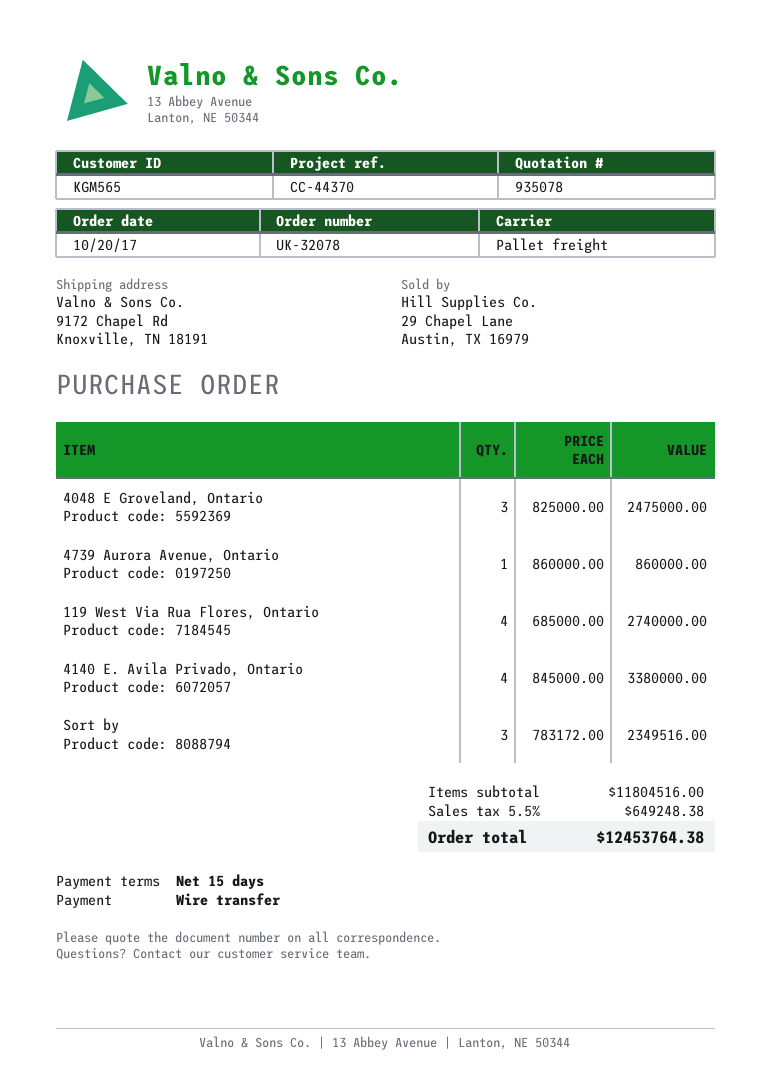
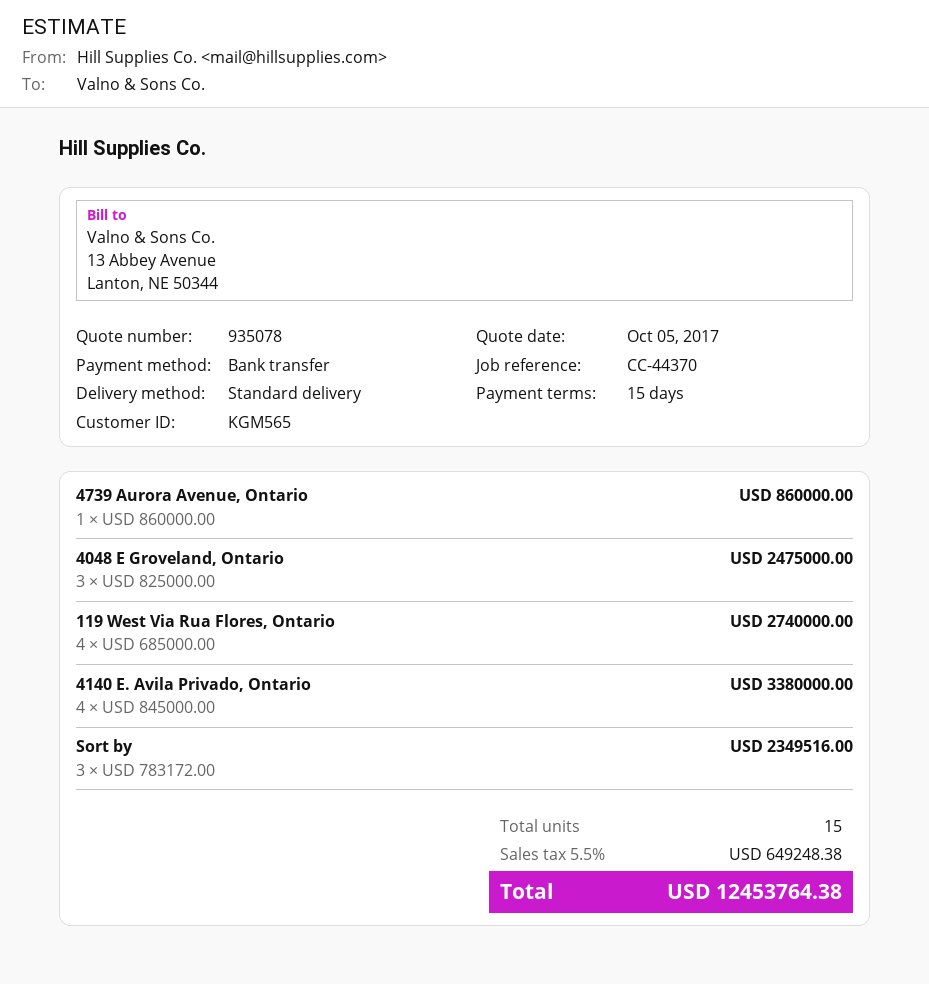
shipping method: pallet freight -> standard

